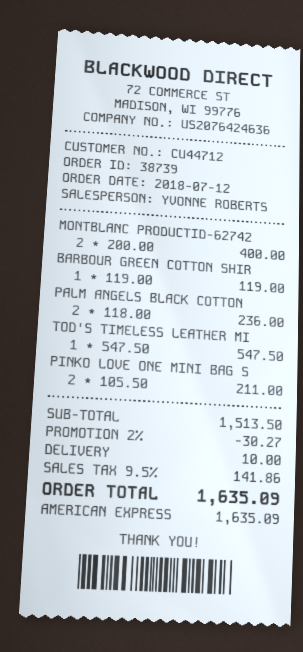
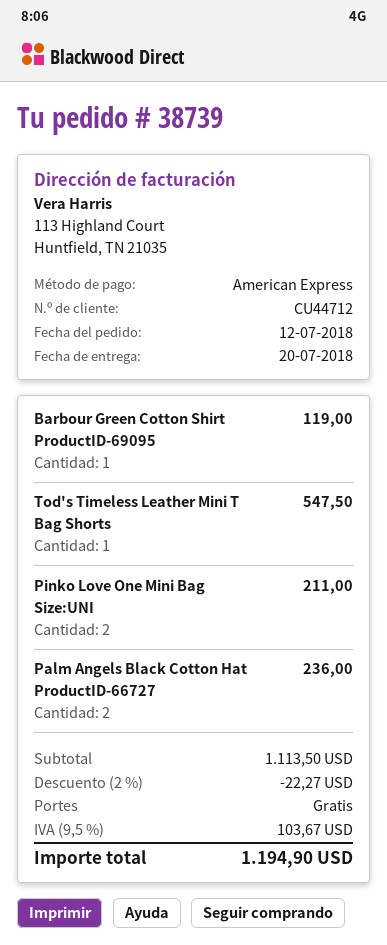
MONTBLANC PRODUCTID-62742: 2 for 400.00 -> none
subtotal: 1513.50 -> 1113.50
discount: 2% = 30.27 -> 2% = 22.27
shipping: 10.00 -> 0.00
tax: 9.5% = 141.86 -> 9.5% = 103.67
total: 1635.09 -> 1194.90

